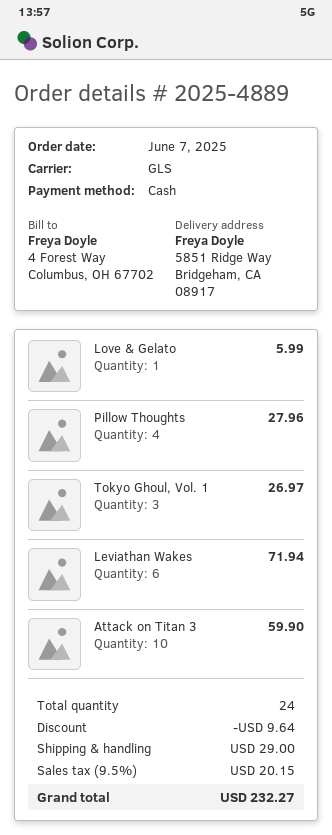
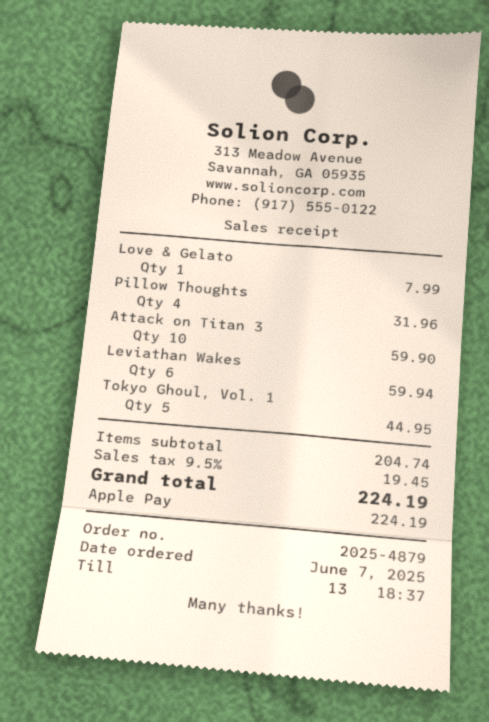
order number: 2025-4889 -> 2025-4879
payment method: cash -> Apple Pay
Love & Gelato: 1 for 5.99 -> 1 for 7.99
Pillow Thoughts: 4 for 27.96 -> 4 for 31.96
Tokyo Ghoul, Vol. 1: 3 for 26.97 -> 5 for 44.95
Leviathan Wakes: 6 for 71.94 -> 6 for 59.94
discount: 9.64 -> none
shipping: 29.00 -> none
tax: 9.5% = 20.15 -> 9.5% = 19.45
total: 232.27 -> 224.19

